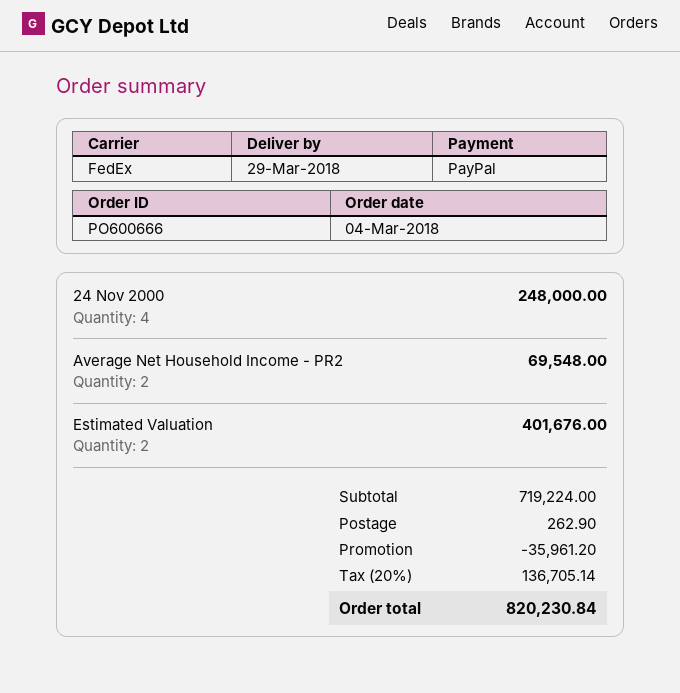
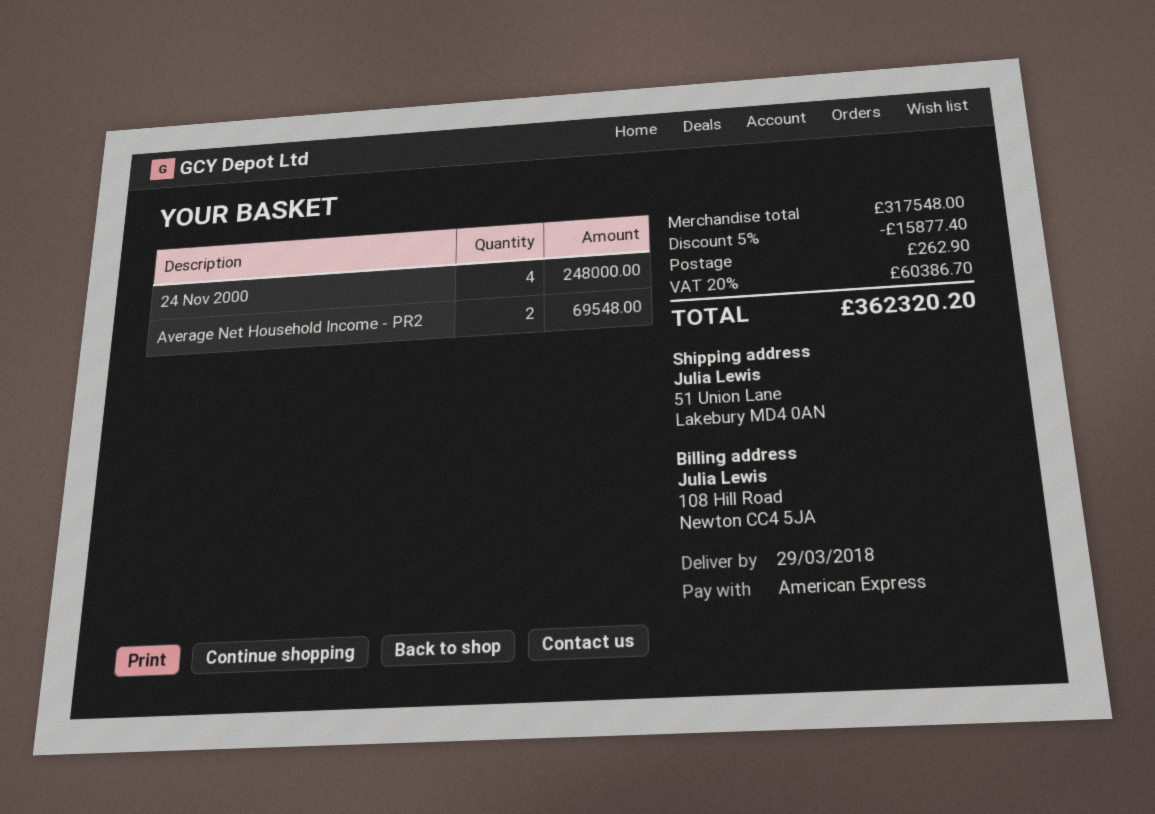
payment method: PayPal -> American Express
Estimated Valuation: 2 for 401676.00 -> none
subtotal: 719224.00 -> 317548.00
discount: 35961.20 -> 15877.40
tax: 20% = 136705.14 -> 20% = 60386.70
total: 820230.84 -> 362320.20

